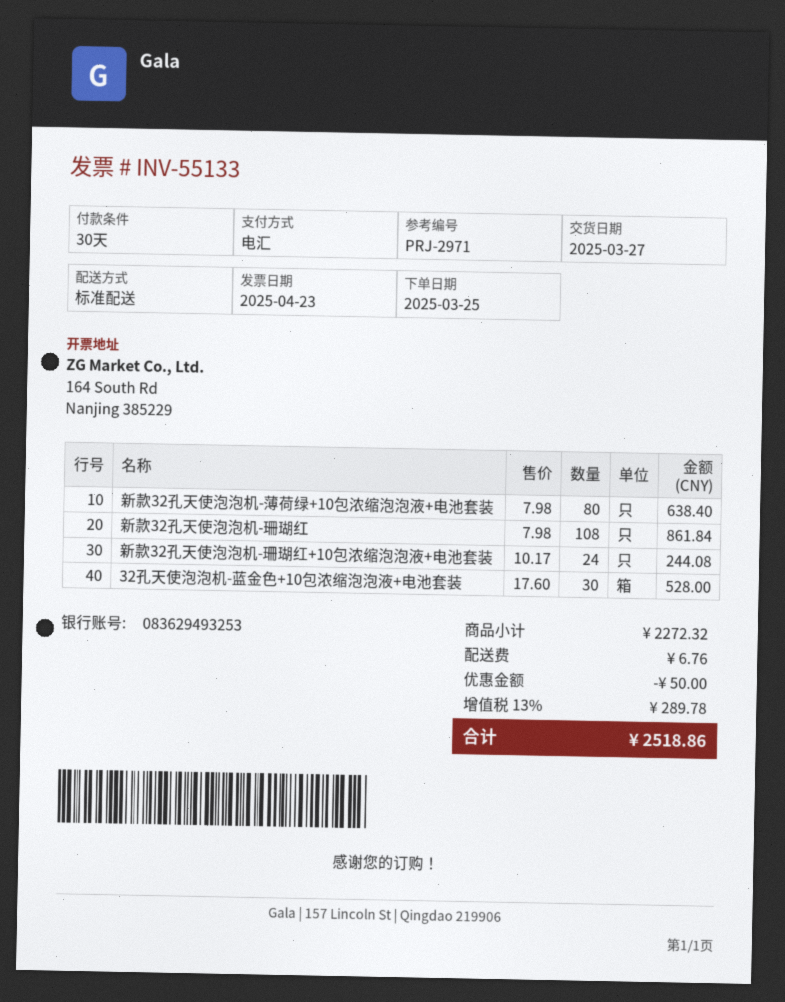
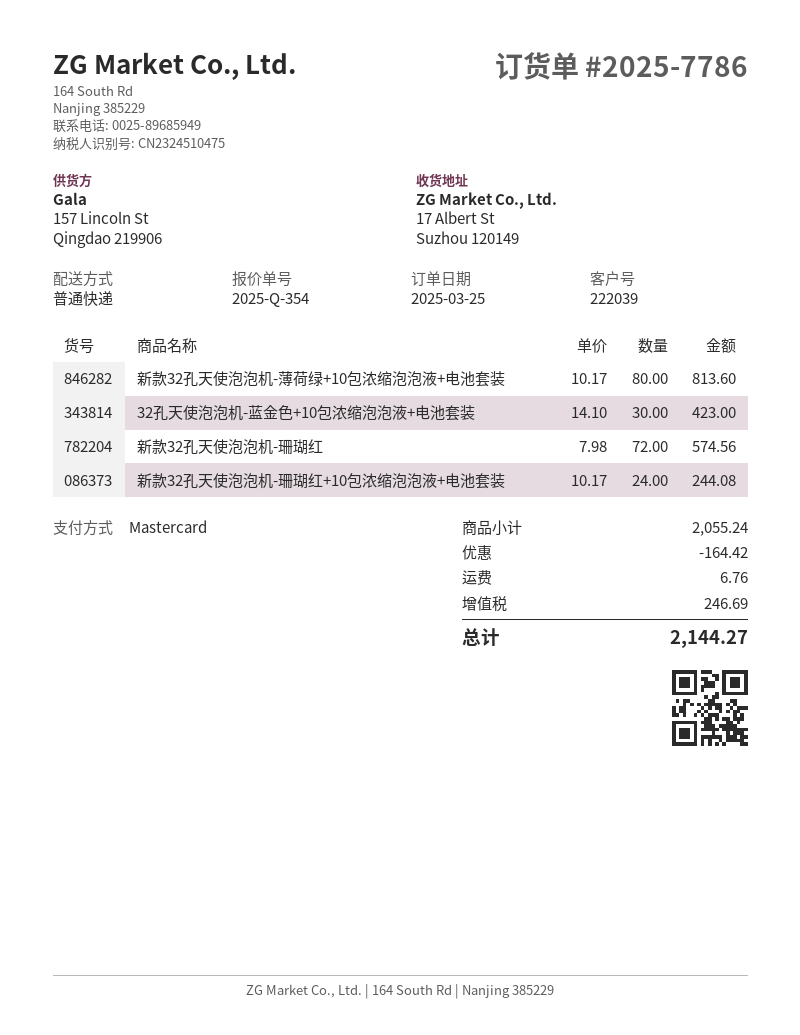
payment method: bank transfer -> Mastercard
新款32孔天使泡泡机-薄荷绿+10包浓缩泡泡液+电池套装: 80 x 7.98 = 638.40 -> 80 x 10.17 = 813.60
新款32孔天使泡泡机-珊瑚红: 108 x 7.98 = 861.84 -> 72 x 7.98 = 574.56
32孔天使泡泡机-蓝金色+10包浓缩泡泡液+电池套装: 30 x 17.60 = 528.00 -> 30 x 14.10 = 423.00
subtotal: 2272.32 -> 2055.24
discount: 50.00 -> 164.42
tax: 289.78 -> 246.69
total: 2518.86 -> 2144.27

